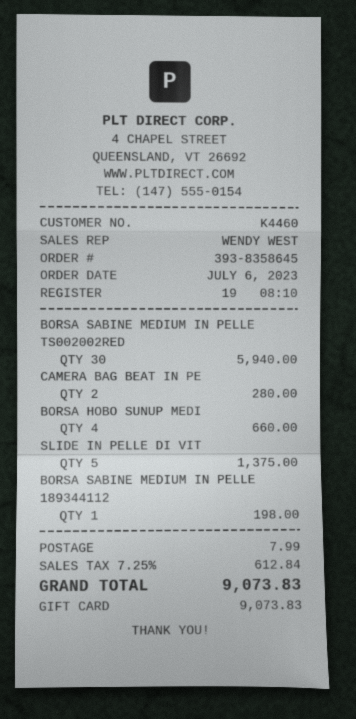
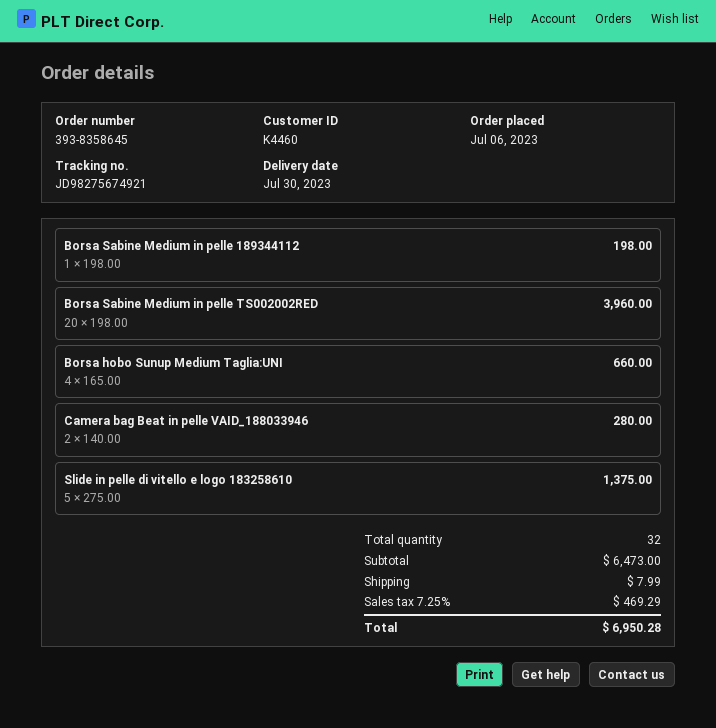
BORSA SABINE MEDIUM IN PELLE TS002002RED: 30 for 5940.00 -> 20 for 3960.00
tax: 7.25% = 612.84 -> 7.25% = 469.29
total: 9073.83 -> 6950.28

